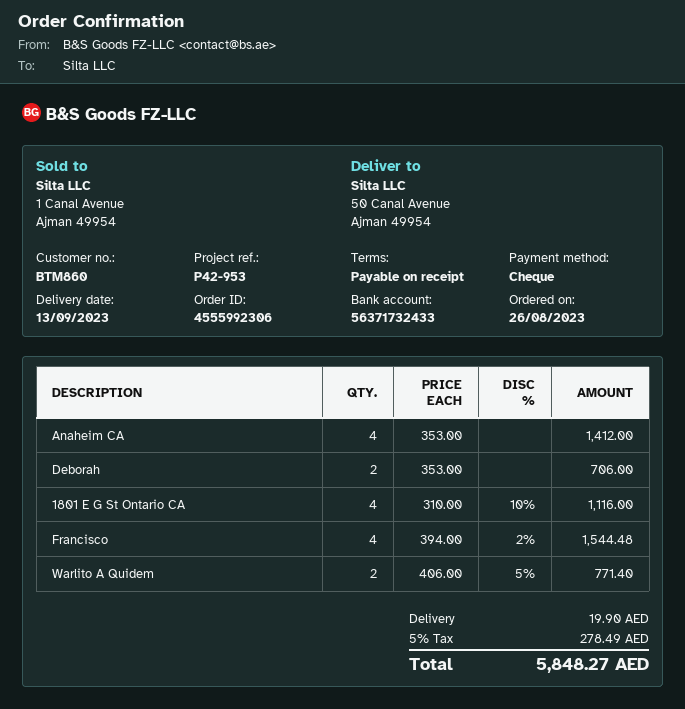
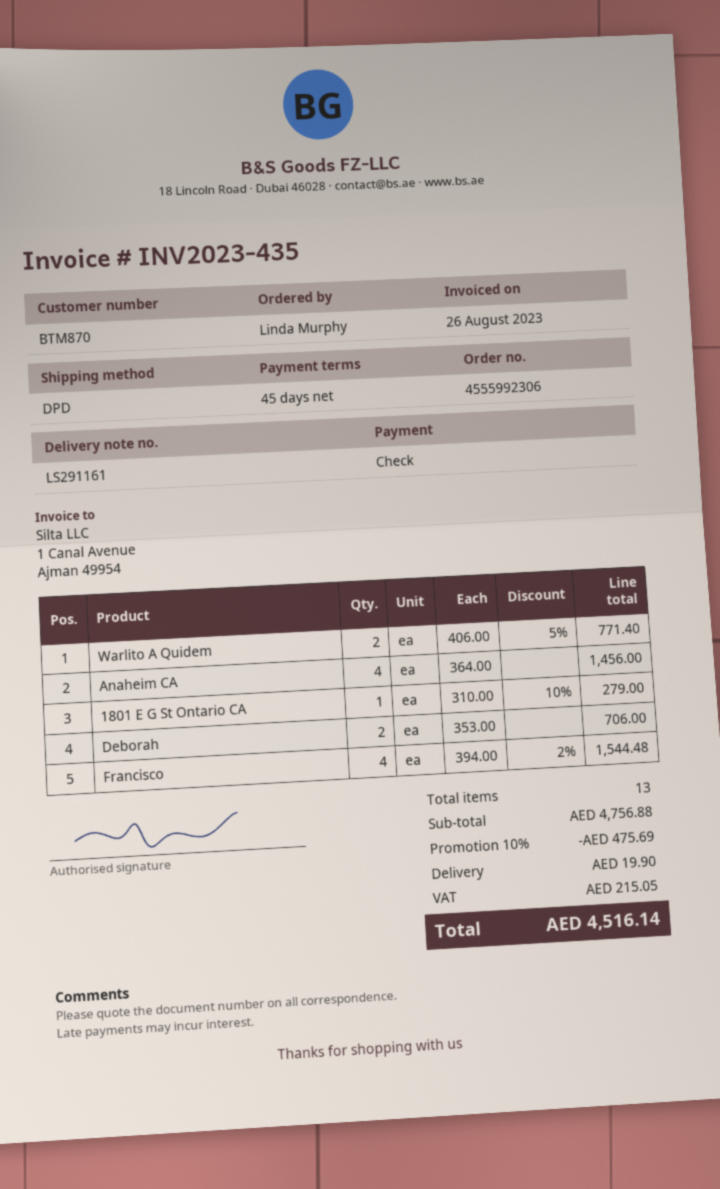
payment terms: on receipt -> 45 days
customer number: BTM860 -> BTM870
Anaheim CA: 4 x 353.00 = 1412.00 -> 4 x 364.00 = 1456.00
1801 E G St Ontario CA: 4 x 310.00 - 10% = 1116.00 -> 1 x 310.00 - 10% = 279.00
discount: none -> 10% = 475.69
tax: 278.49 -> 215.05
total: 5848.27 -> 4516.14

